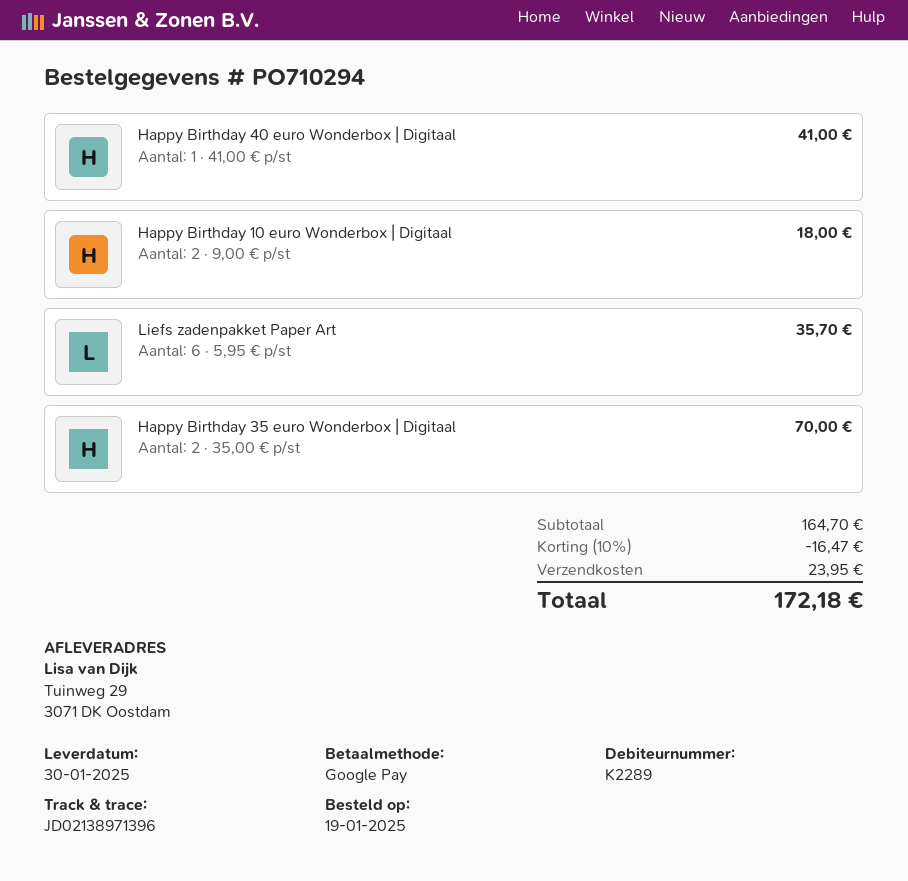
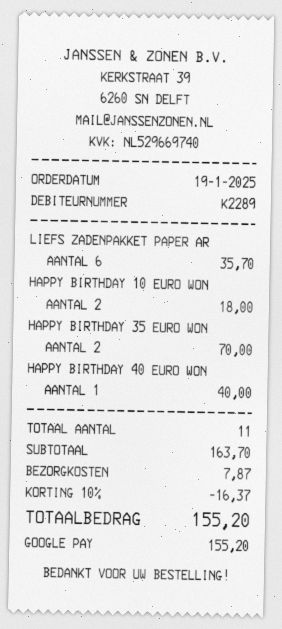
Happy Birthday 40 euro Wonderbox | Digitaal: 1 for 41.00 -> 1 for 40.00
subtotal: 164.70 -> 163.70
discount: 10% = 16.47 -> 10% = 16.37
shipping: 23.95 -> 7.87
total: 172.18 -> 155.20

